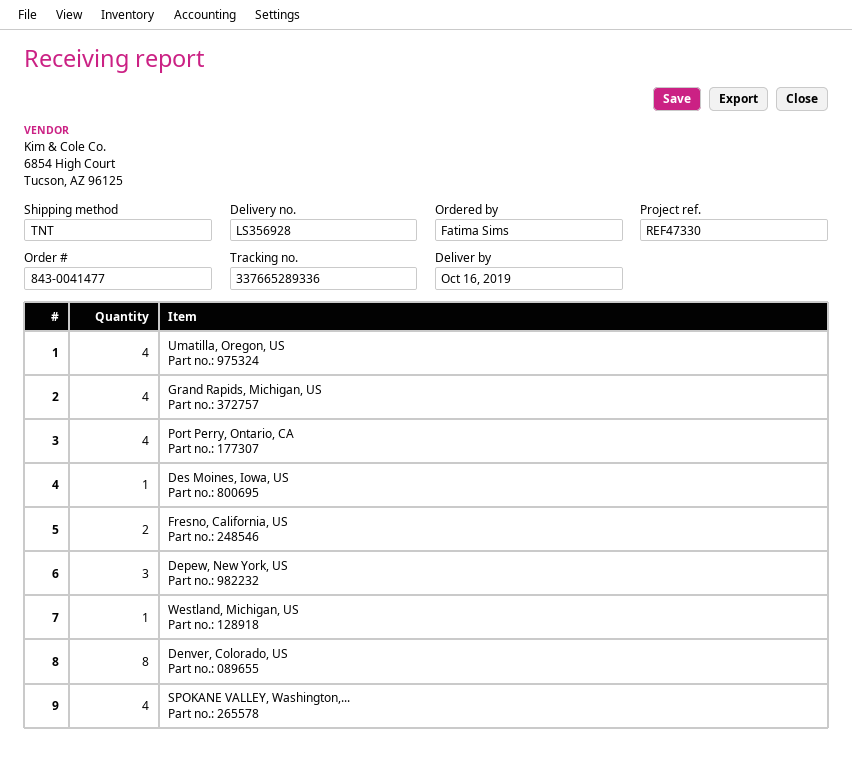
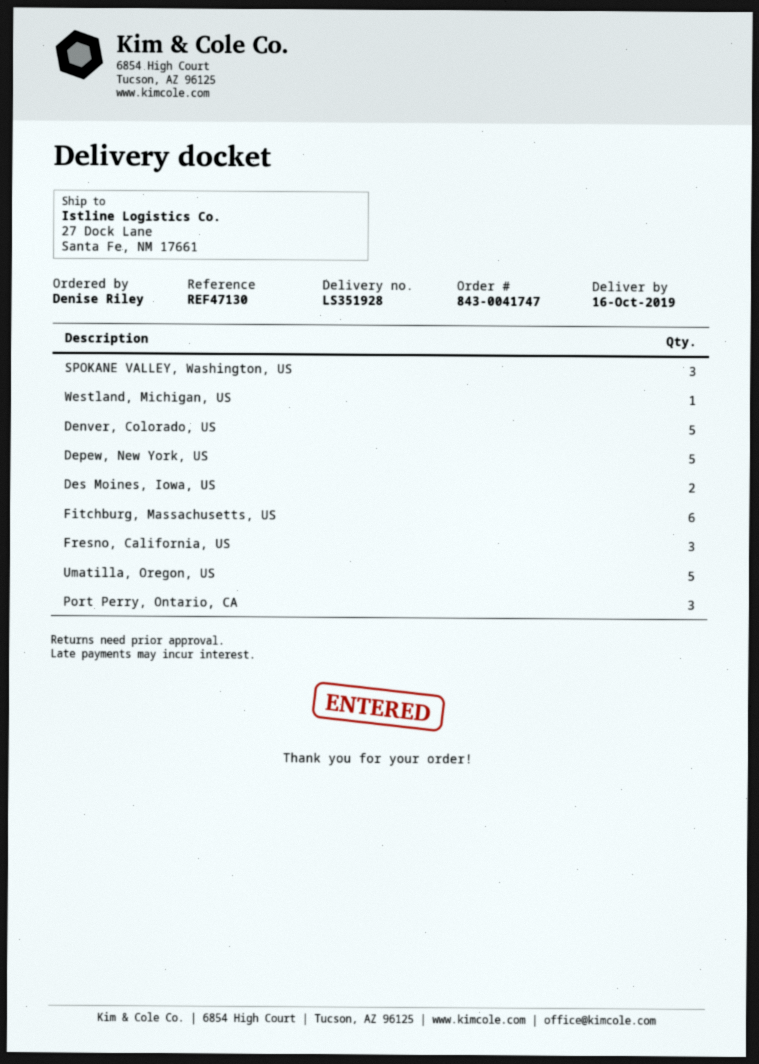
order number: 843-0041477 -> 843-0041747
delivery note number: LS356928 -> LS351928
reference: REF47330 -> REF47130
ordered by: Fatima Sims -> Denise Riley
Umatilla, Oregon, US: 4 -> 5
Grand Rapids, Michigan, US: 4 -> none
Port Perry, Ontario, CA: 4 -> 3
Des Moines, Iowa, US: 1 -> 2
Fresno, California, US: 2 -> 3
Depew, New York, US: 3 -> 5
Denver, Colorado, US: 8 -> 5
SPOKANE VALLEY, Washington,...: 4 -> 3
Fitchburg, Massachusetts, US: none -> 6

